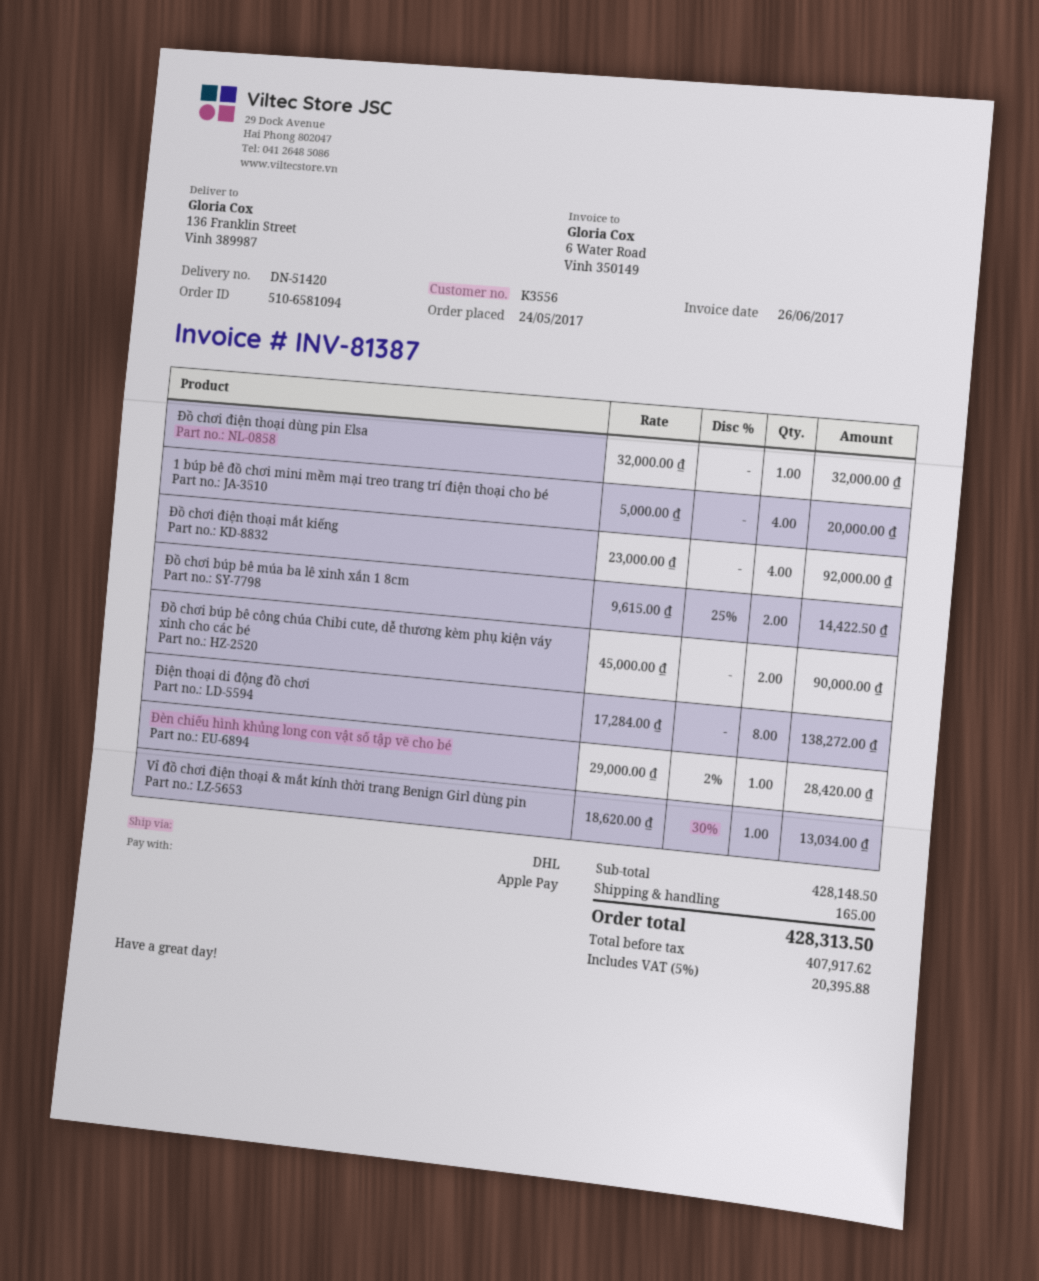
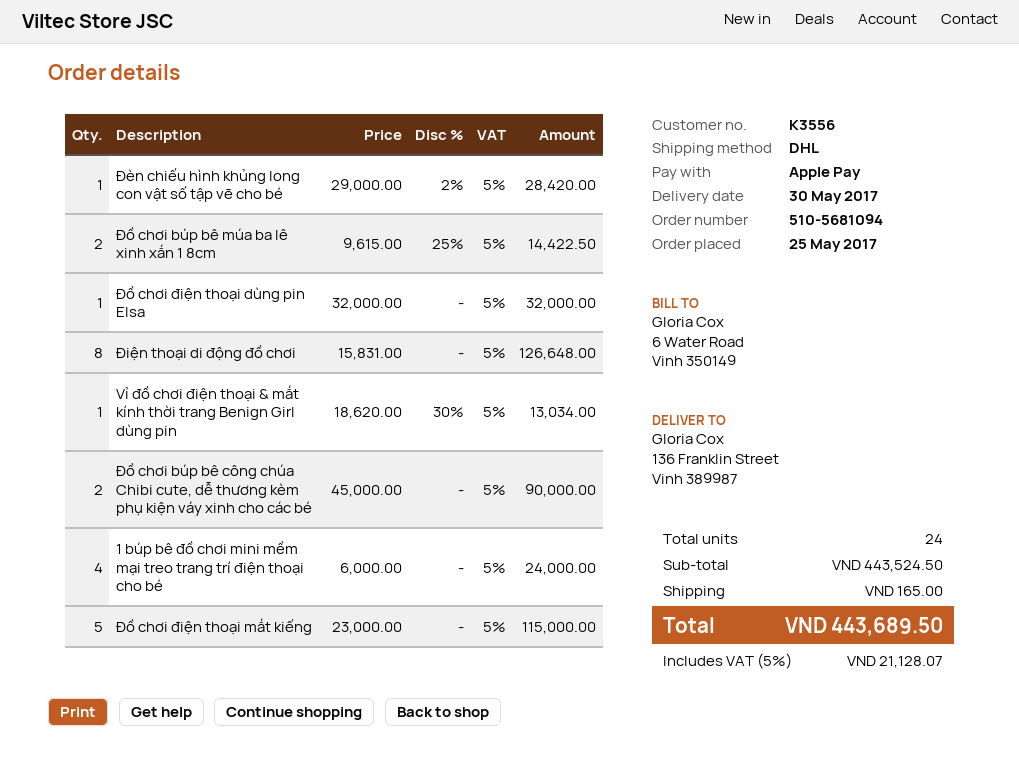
order number: 510-6581094 -> 510-5681094
order date: 2017-05-24 -> 2017-05-25
1 búp bê đồ chơi mini mềm mại treo trang trí điện thoại cho bé: 4 x 5000.00 = 20000.00 -> 4 x 6000.00 = 24000.00
Đồ chơi điện thoại mắt kiếng: 4 x 23000.00 = 92000.00 -> 5 x 23000.00 = 115000.00
Điện thoại di động đồ chơi: 8 x 17284.00 = 138272.00 -> 8 x 15831.00 = 126648.00
subtotal: 428148.50 -> 443524.50
tax: 5% = 20395.88 -> 5% = 21128.07
total: 428313.50 -> 443689.50

